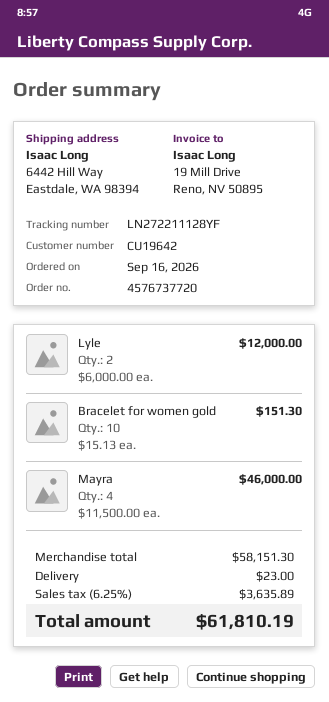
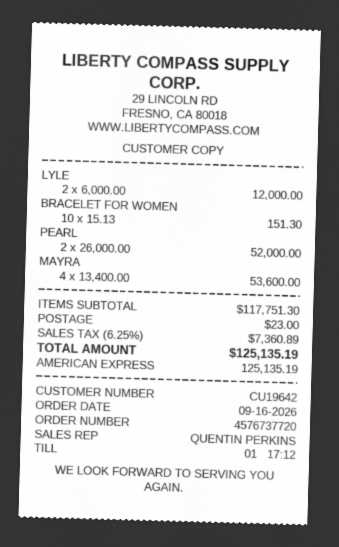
Mayra: 4 x 11500.00 = 46000.00 -> 4 x 13400.00 = 53600.00
PEARL: none -> 2 x 26000.00 = 52000.00
subtotal: 58151.30 -> 117751.30
tax: 6.25% = 3635.89 -> 6.25% = 7360.89
total: 61810.19 -> 125135.19

